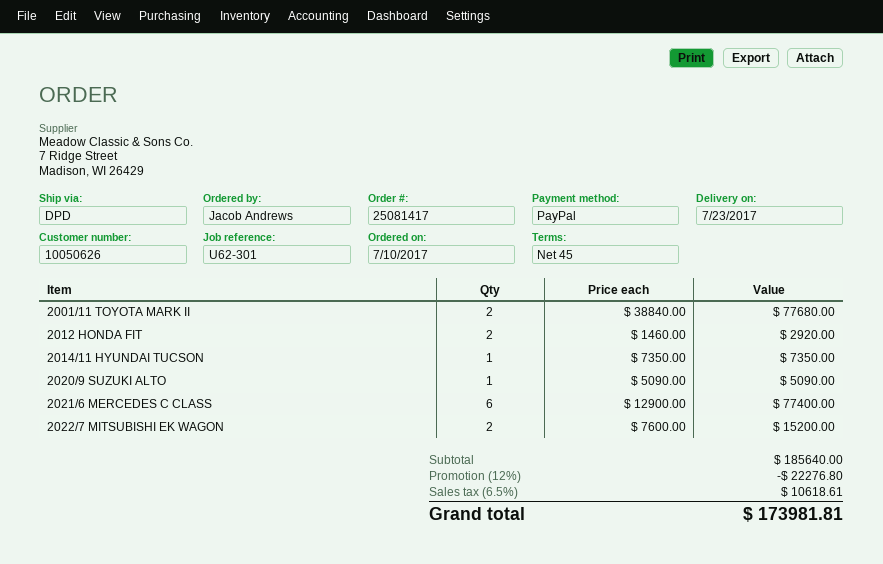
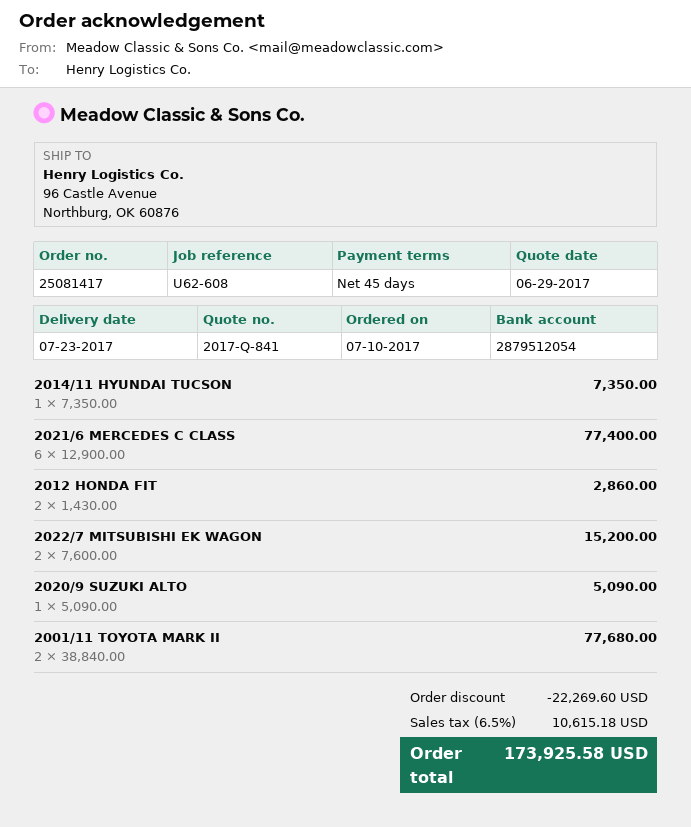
reference: U62-301 -> U62-608
2012 HONDA FIT: 2 x 1460.00 = 2920.00 -> 2 x 1430.00 = 2860.00
discount: 22276.80 -> 22269.60
tax: 6.5% = 10618.61 -> 6.5% = 10615.18
total: 173981.81 -> 173925.58

